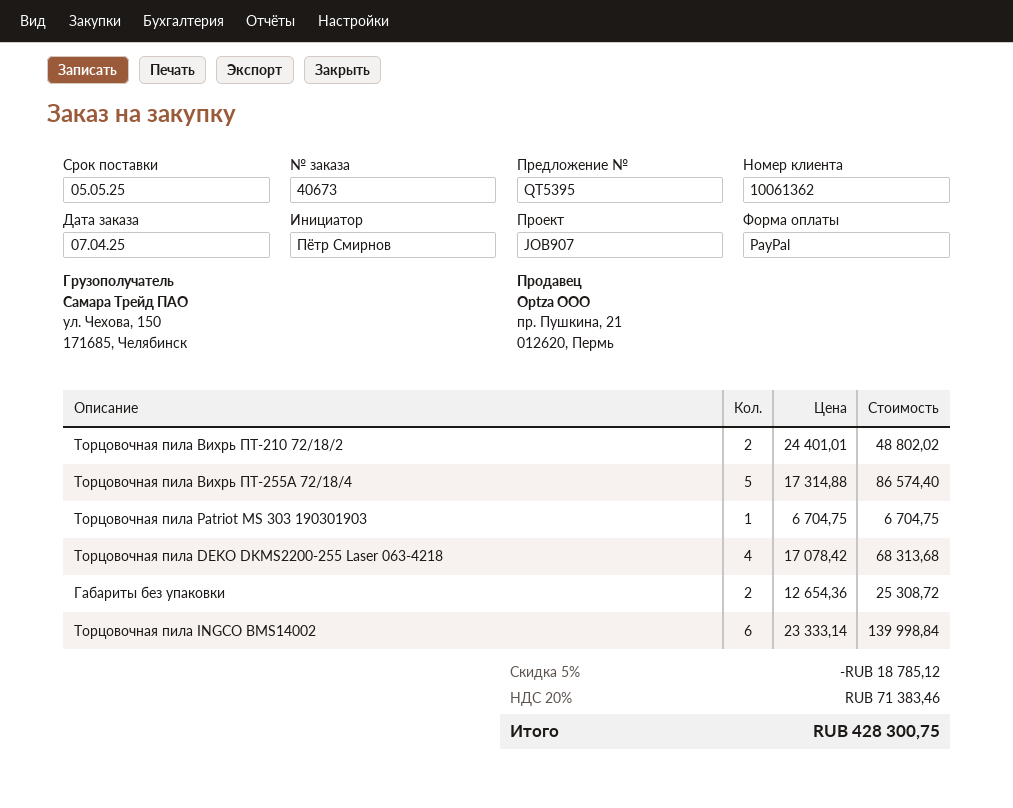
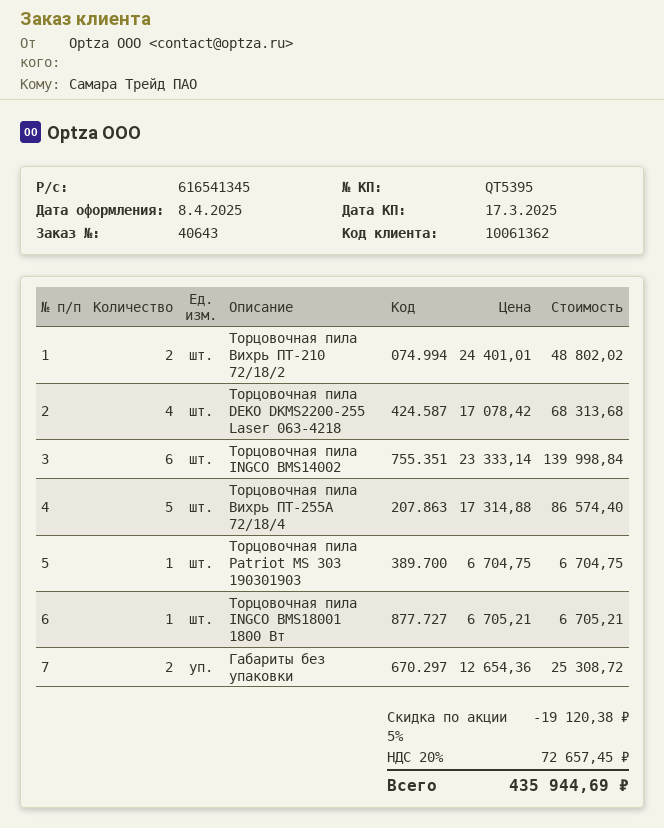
order number: 40673 -> 40643
order date: 2025-04-07 -> 2025-04-08
Торцовочная пила INGCO BMS18001 1800 Вт: none -> 1 x 6705.21 = 6705.21
discount: 5% = 18785.12 -> 5% = 19120.38
tax: 20% = 71383.46 -> 20% = 72657.45
total: 428300.75 -> 435944.69

